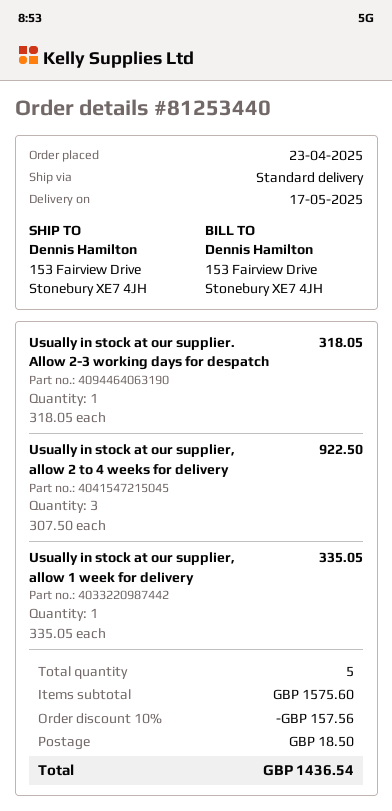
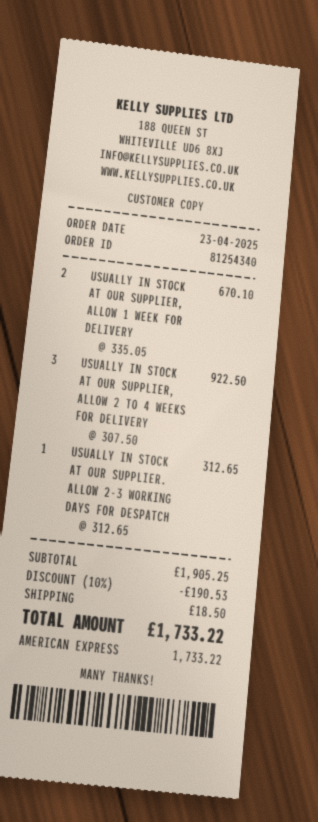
order number: 81253440 -> 81254340
Usually in stock at our supplier. Allow 2-3 working days for despatch: 1 x 318.05 = 318.05 -> 1 x 312.65 = 312.65
Usually in stock at our supplier, allow 1 week for delivery: 1 x 335.05 = 335.05 -> 2 x 335.05 = 670.10
subtotal: 1575.60 -> 1905.25
discount: 10% = 157.56 -> 10% = 190.53
total: 1436.54 -> 1733.22

